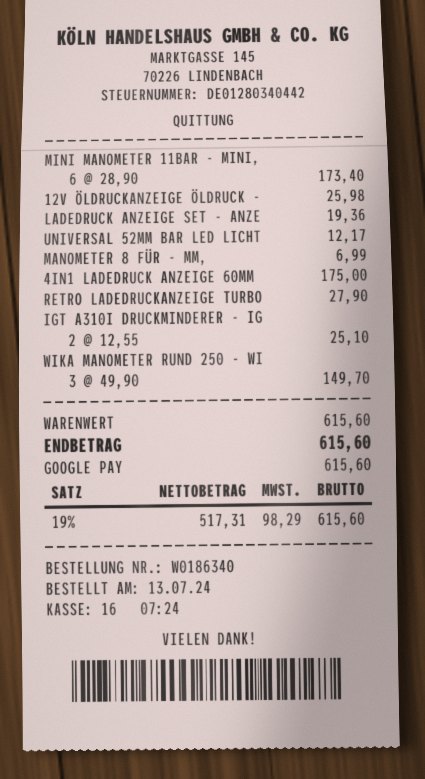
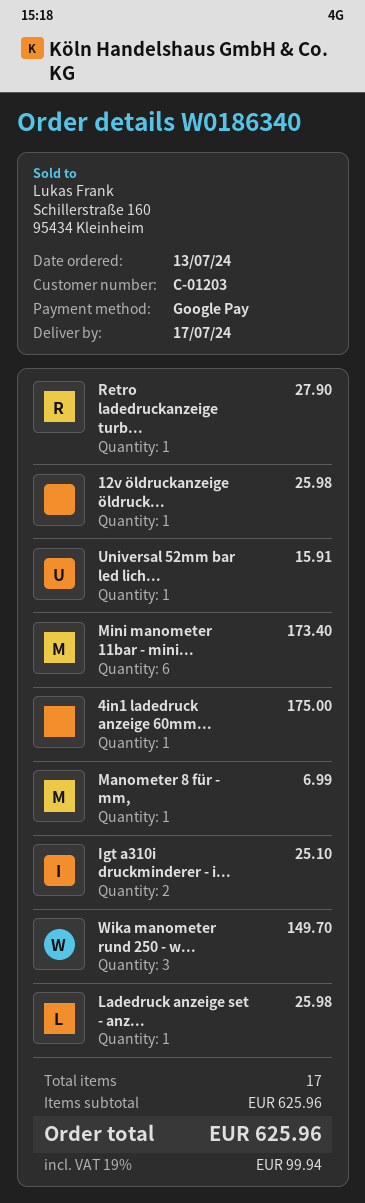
LADEDRUCK ANZEIGE SET - ANZE: 1 for 19.36 -> 1 for 25.98
UNIVERSAL 52MM BAR LED LICHT: 1 for 12.17 -> 1 for 15.91
subtotal: 615.60 -> 625.96
tax: 19% = 98.29 -> 19% = 99.94
total: 615.60 -> 625.96

